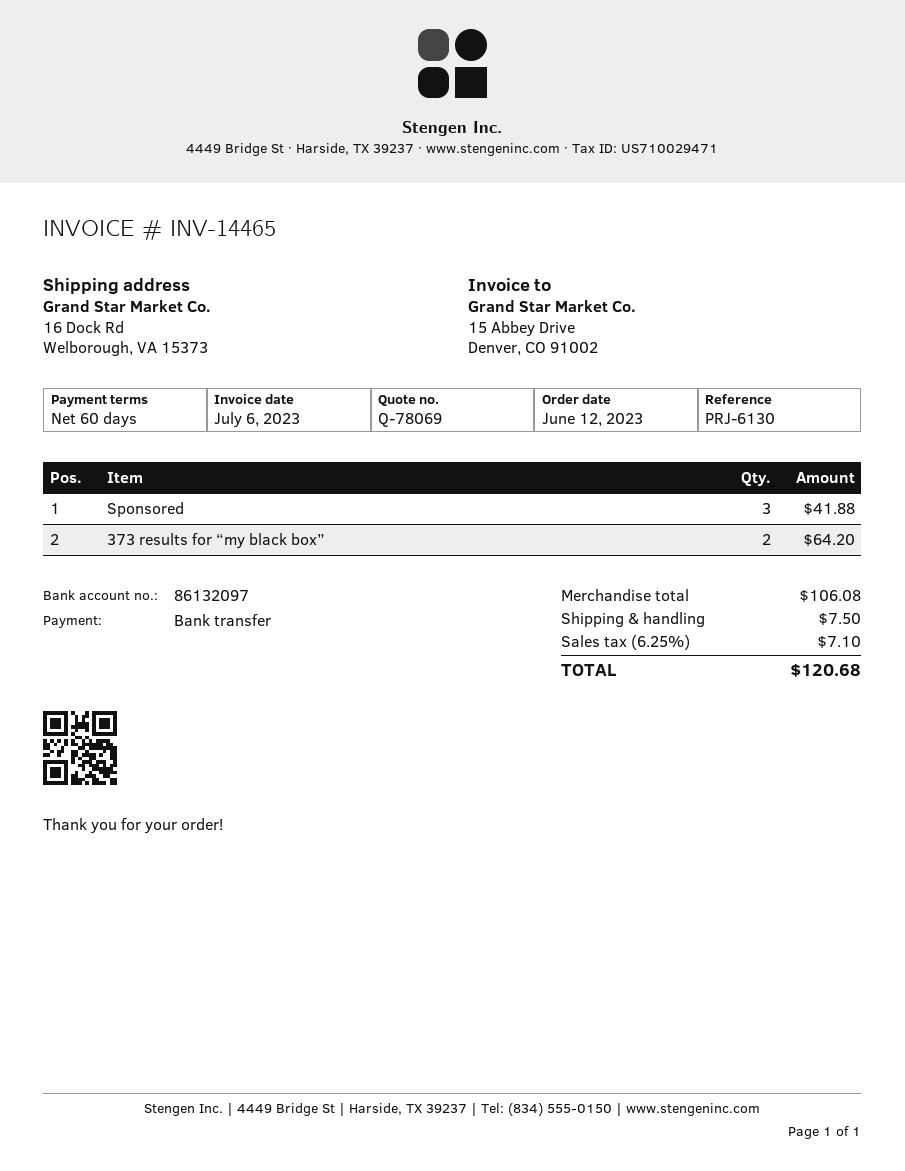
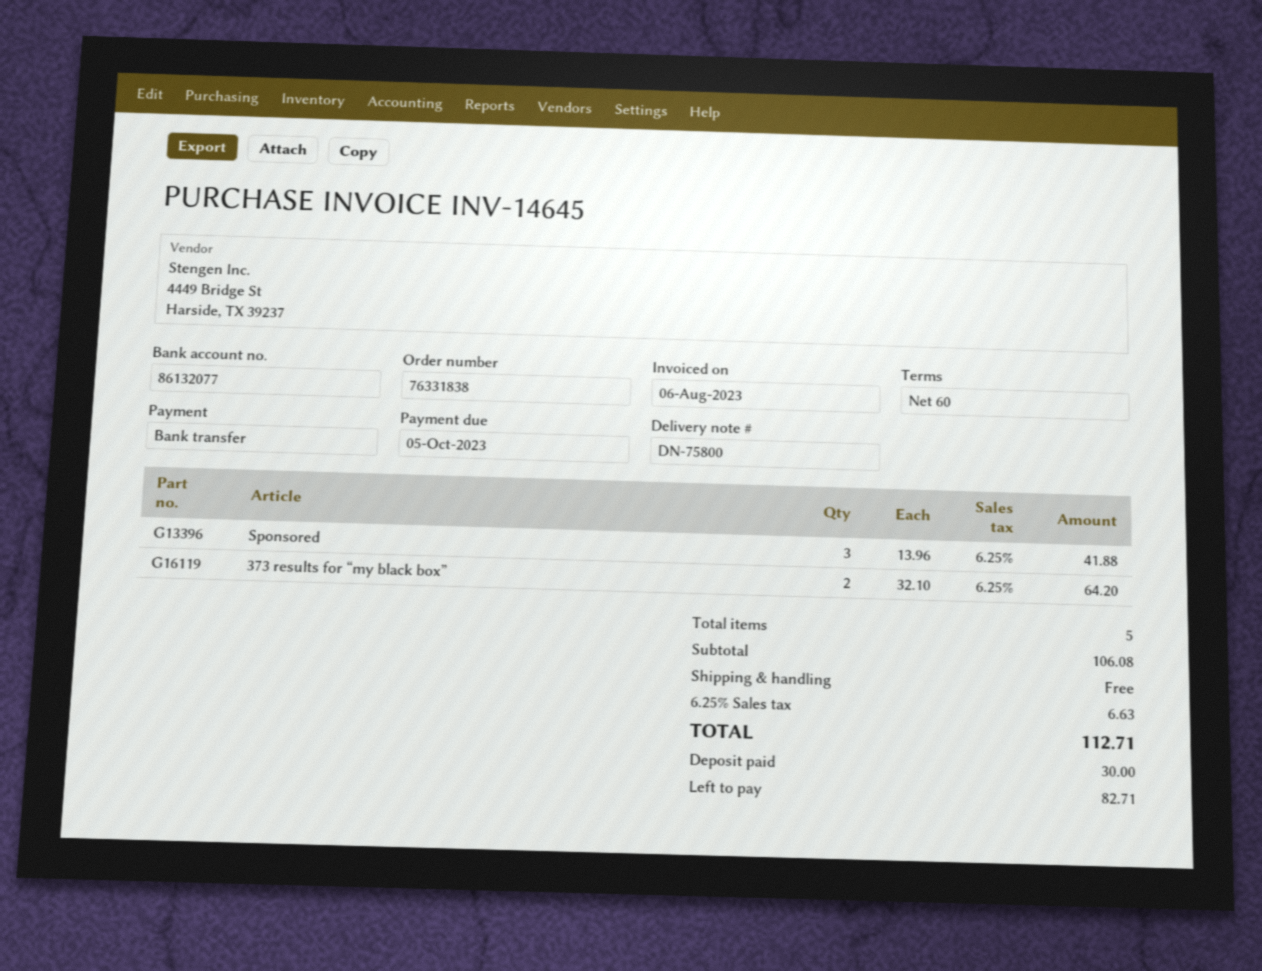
invoice number: INV-14465 -> INV-14645
invoice date: 2023-07-06 -> 2023-08-06
bank account: 86132097 -> 86132077
shipping: 7.50 -> 0.00
tax: 6.25% = 7.10 -> 6.25% = 6.63
total: 120.68 -> 112.71

